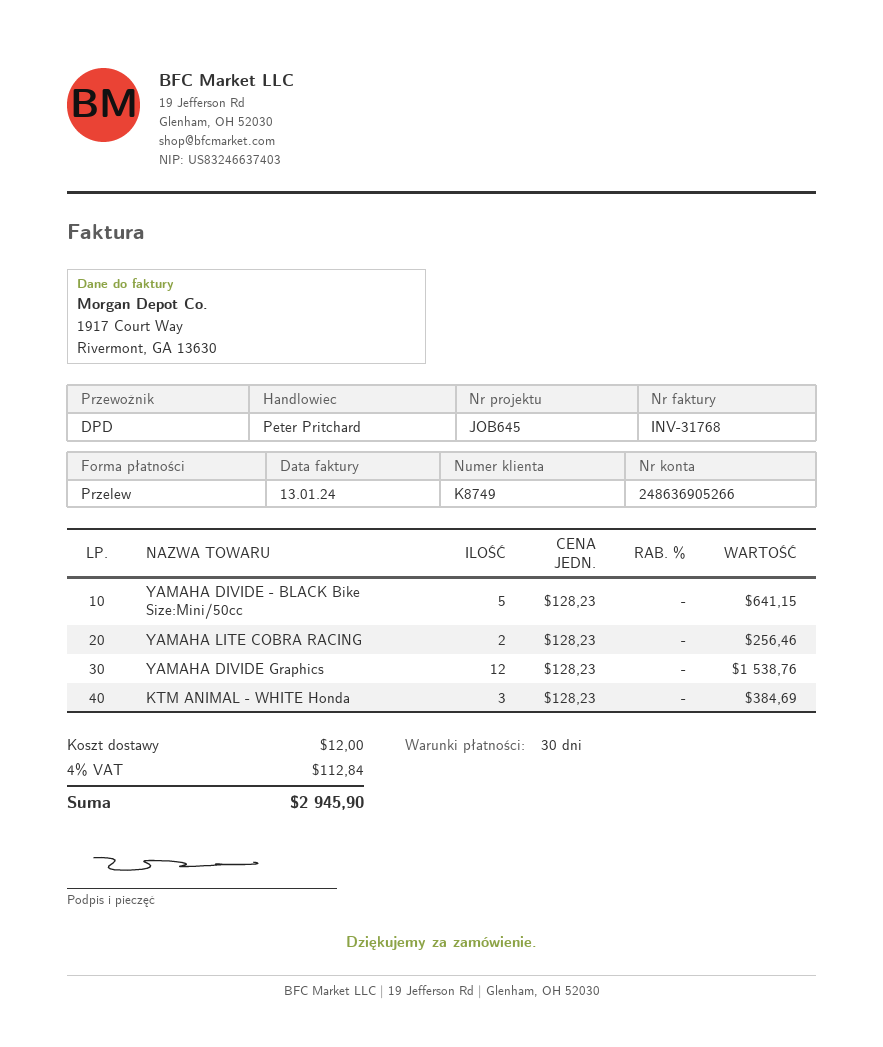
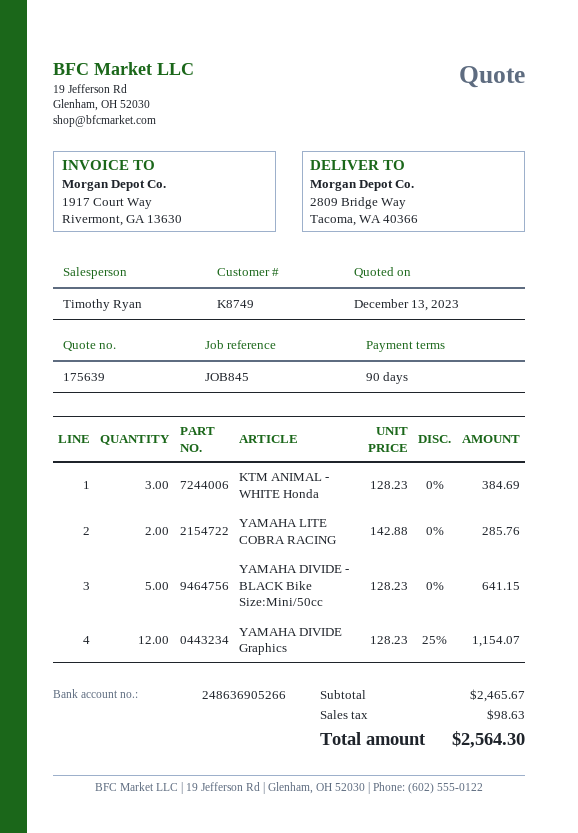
payment terms: 30 days -> 90 days
reference: JOB645 -> JOB845
sales rep: Peter Pritchard -> Timothy Ryan
YAMAHA LITE COBRA RACING: 2 x 128.23 = 256.46 -> 2 x 142.88 = 285.76
YAMAHA DIVIDE Graphics: 12 x 128.23 = 1538.76 -> 12 x 128.23 - 25% = 1154.07
shipping: 12.00 -> none
tax: 112.84 -> 98.63
total: 2945.90 -> 2564.30

